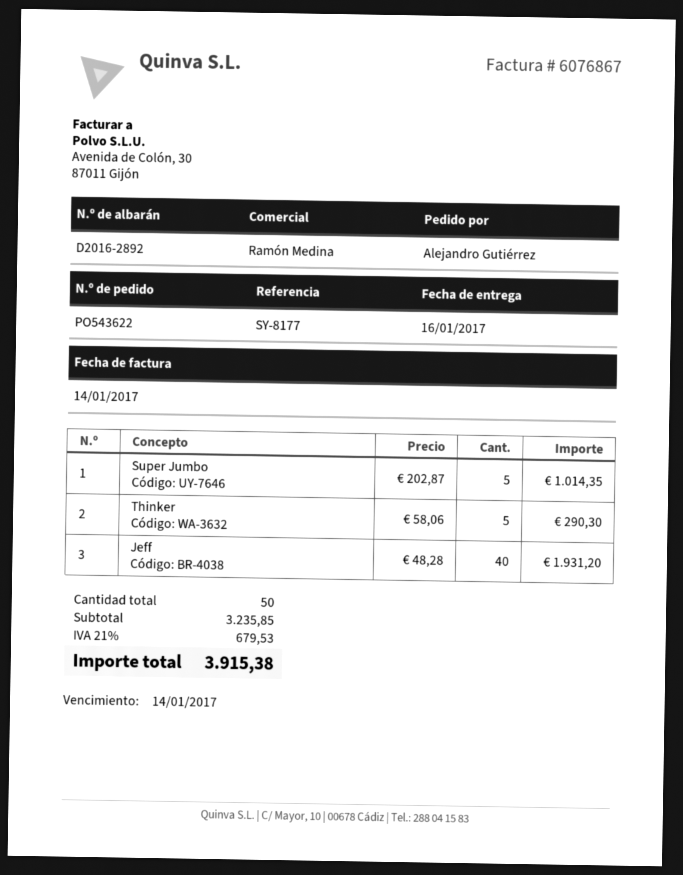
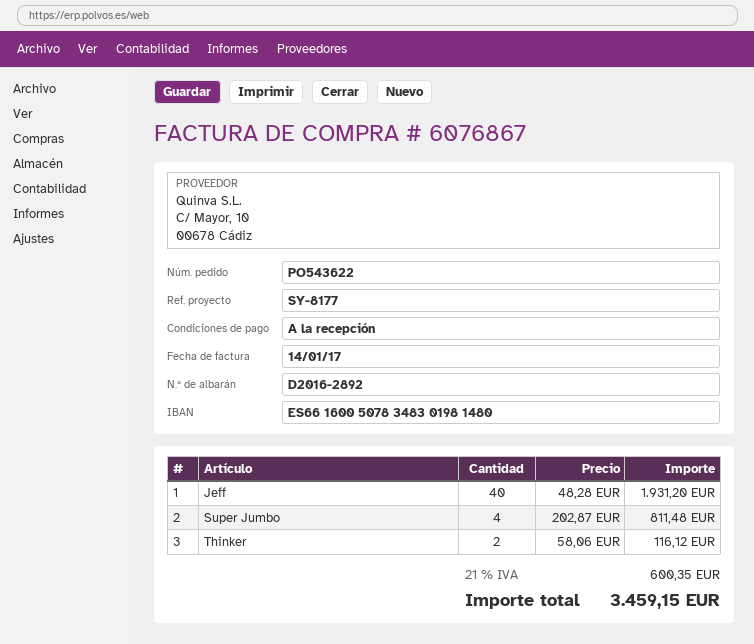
Super Jumbo: 5 x 202.87 = 1014.35 -> 4 x 202.87 = 811.48
Thinker: 5 x 58.06 = 290.30 -> 2 x 58.06 = 116.12
tax: 21% = 679.53 -> 21% = 600.35
total: 3915.38 -> 3459.15

